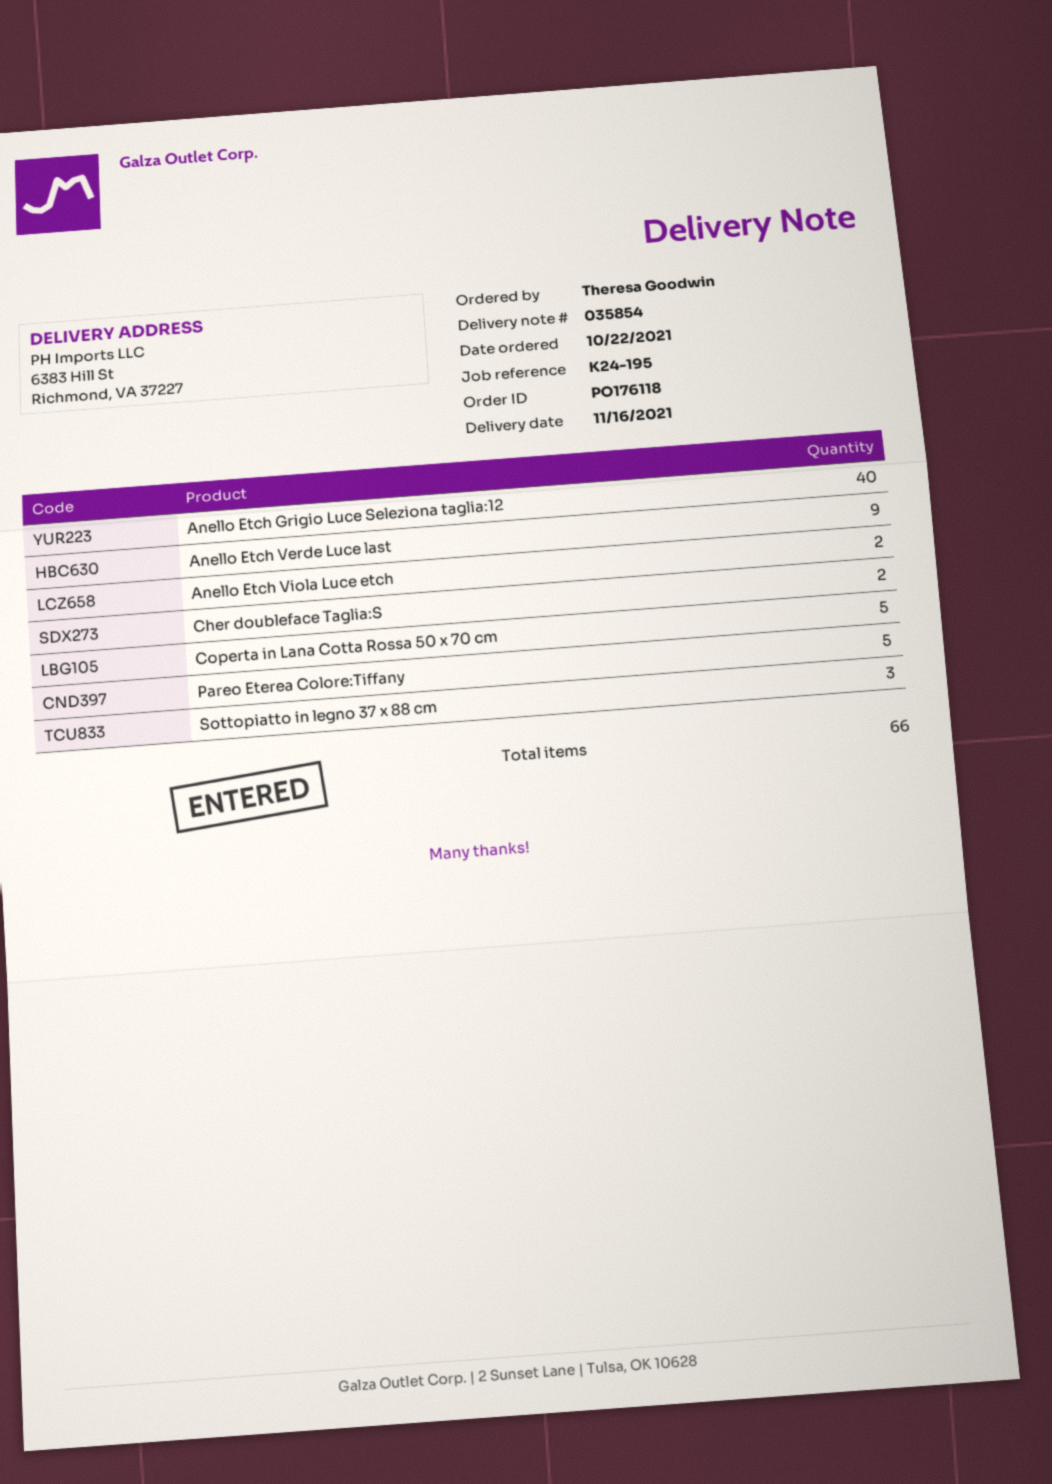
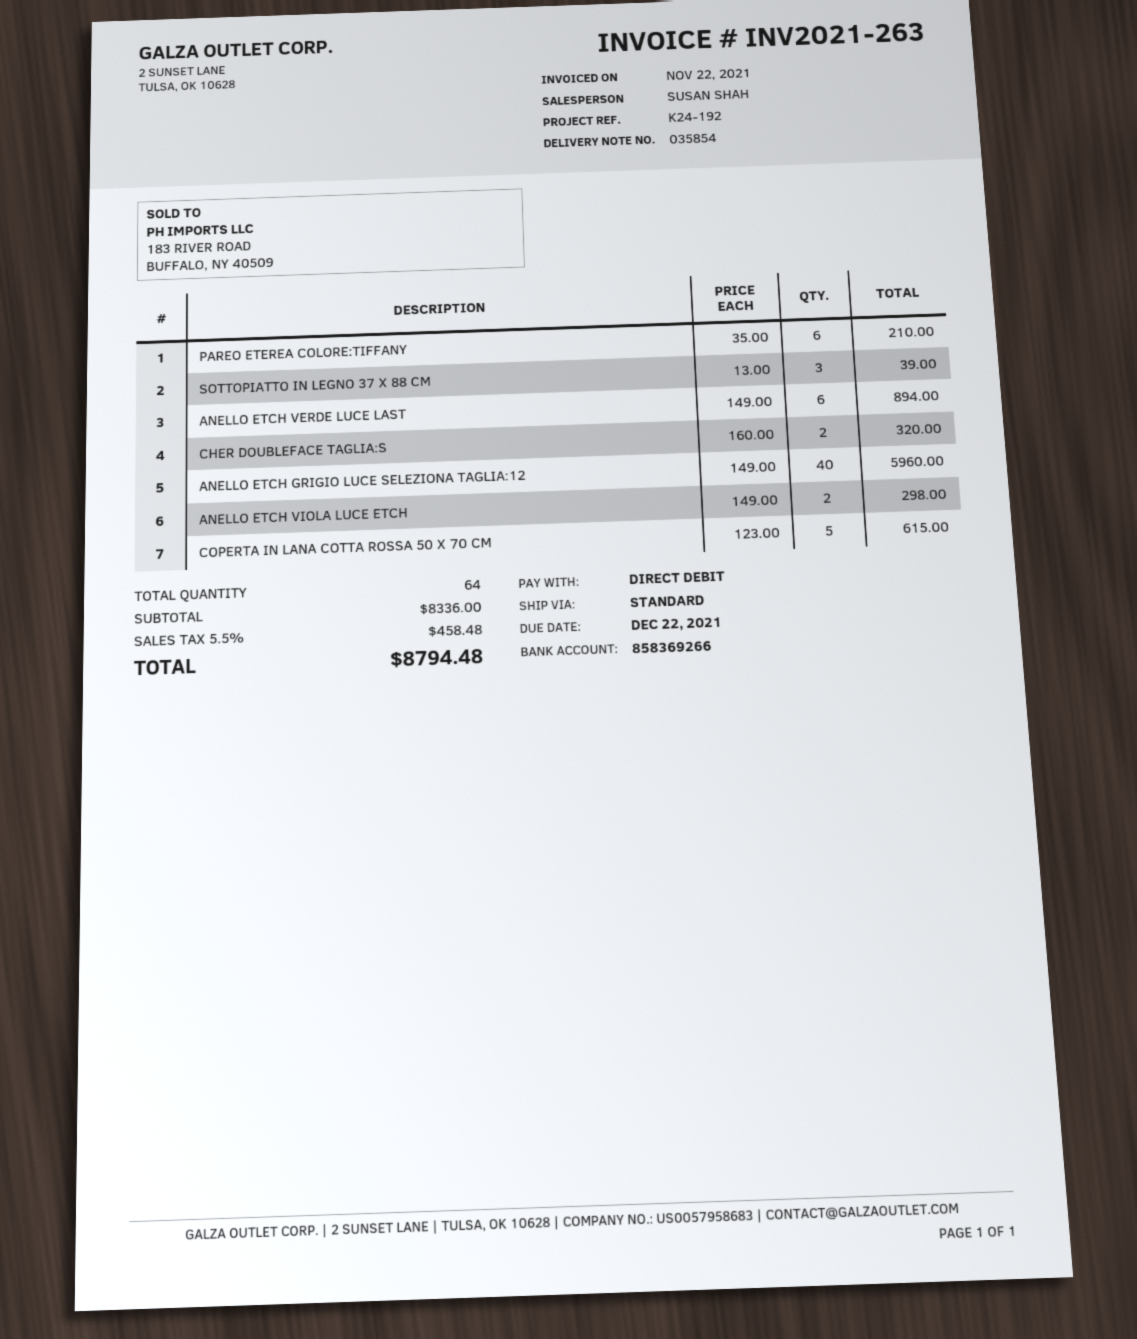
reference: K24-195 -> K24-192
Anello Etch Verde Luce last: 9 -> 6
Pareo Eterea Colore:Tiffany: 5 -> 6
total quantity: 66 -> 64

